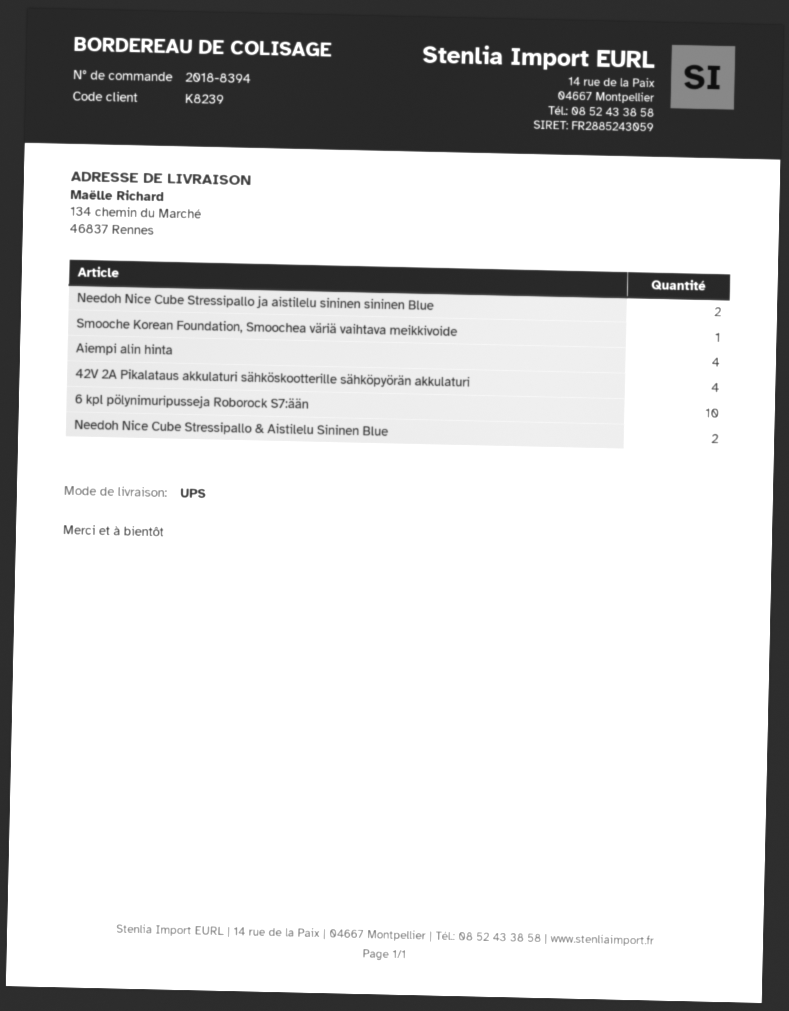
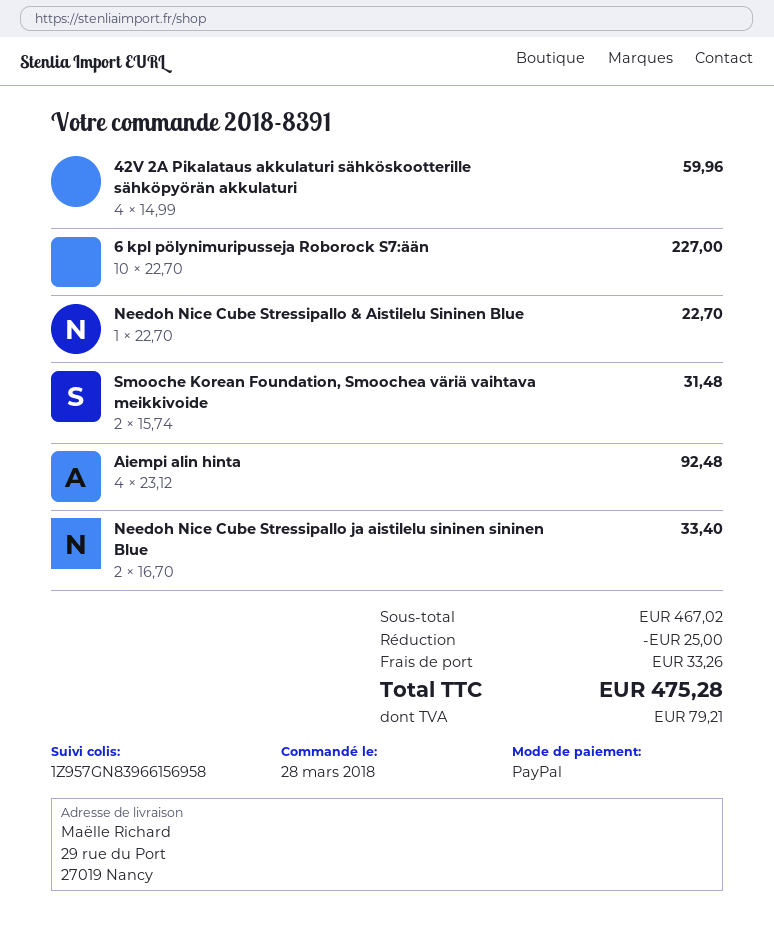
order number: 2018-8394 -> 2018-8391
ship to: 134 chemin du Marché, 46837 Rennes -> 29 rue du Port, 27019 Nancy
Smooche Korean Foundation, Smoochea väriä vaihtava meikkivoide: 1 -> 2
Needoh Nice Cube Stressipallo & Aistilelu Sininen Blue: 2 -> 1

